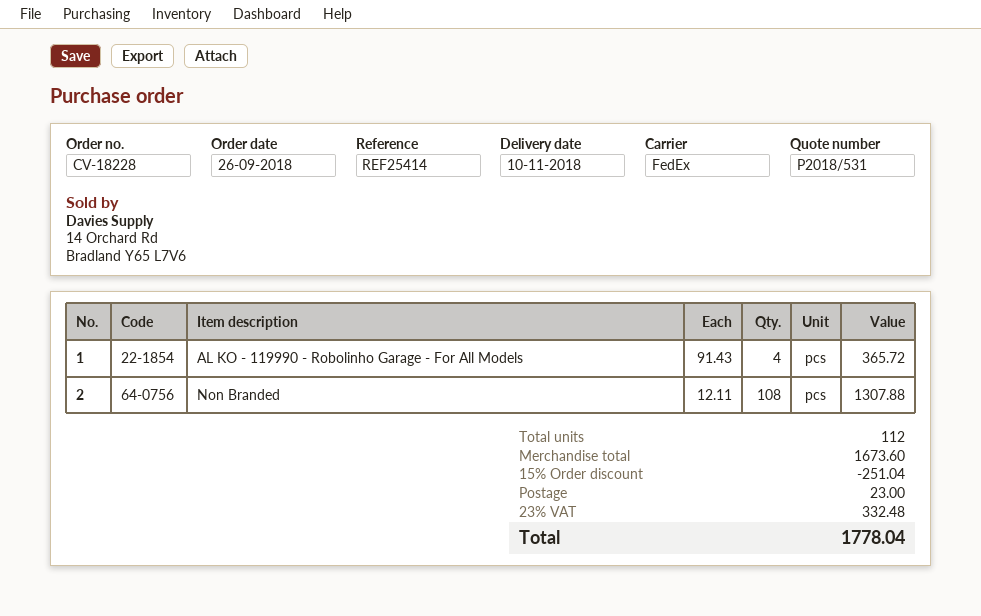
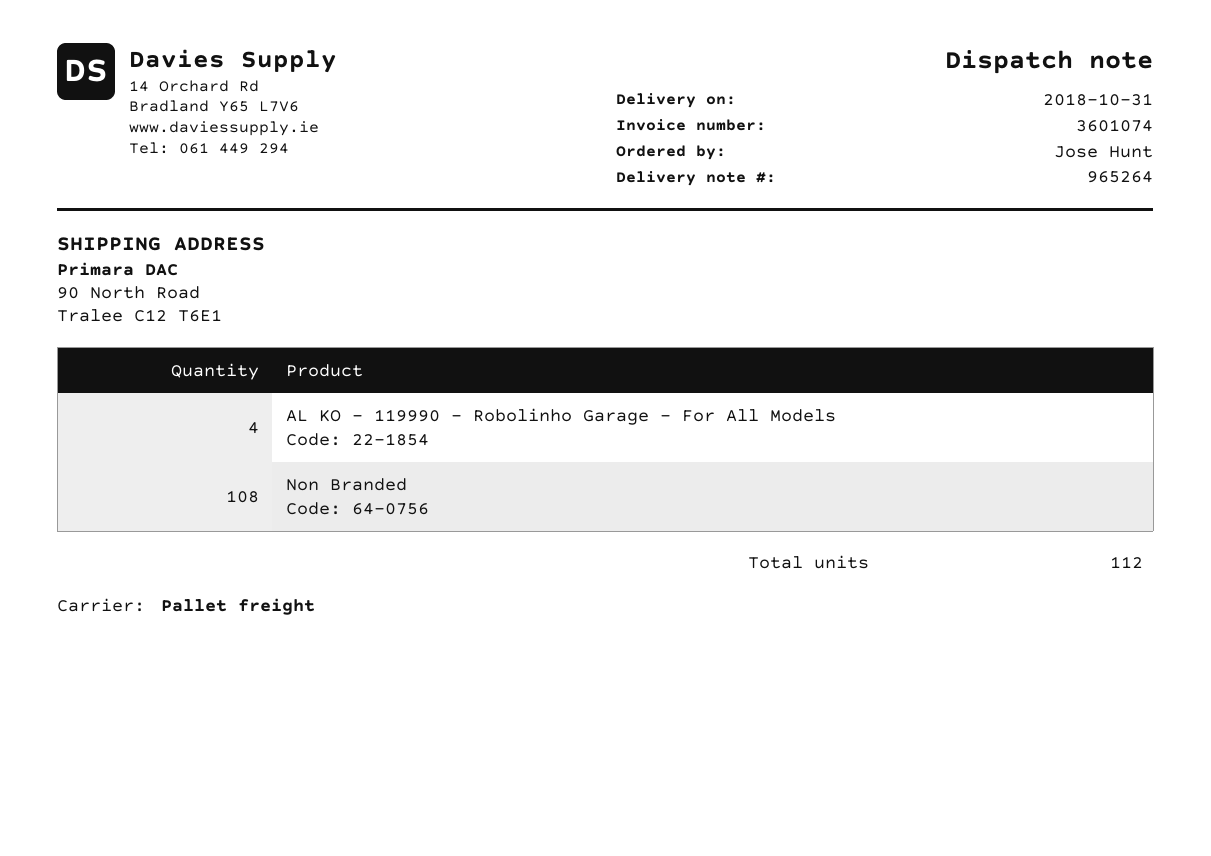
delivery date: 2018-11-10 -> 2018-10-31
shipping method: FedEx -> pallet freight

